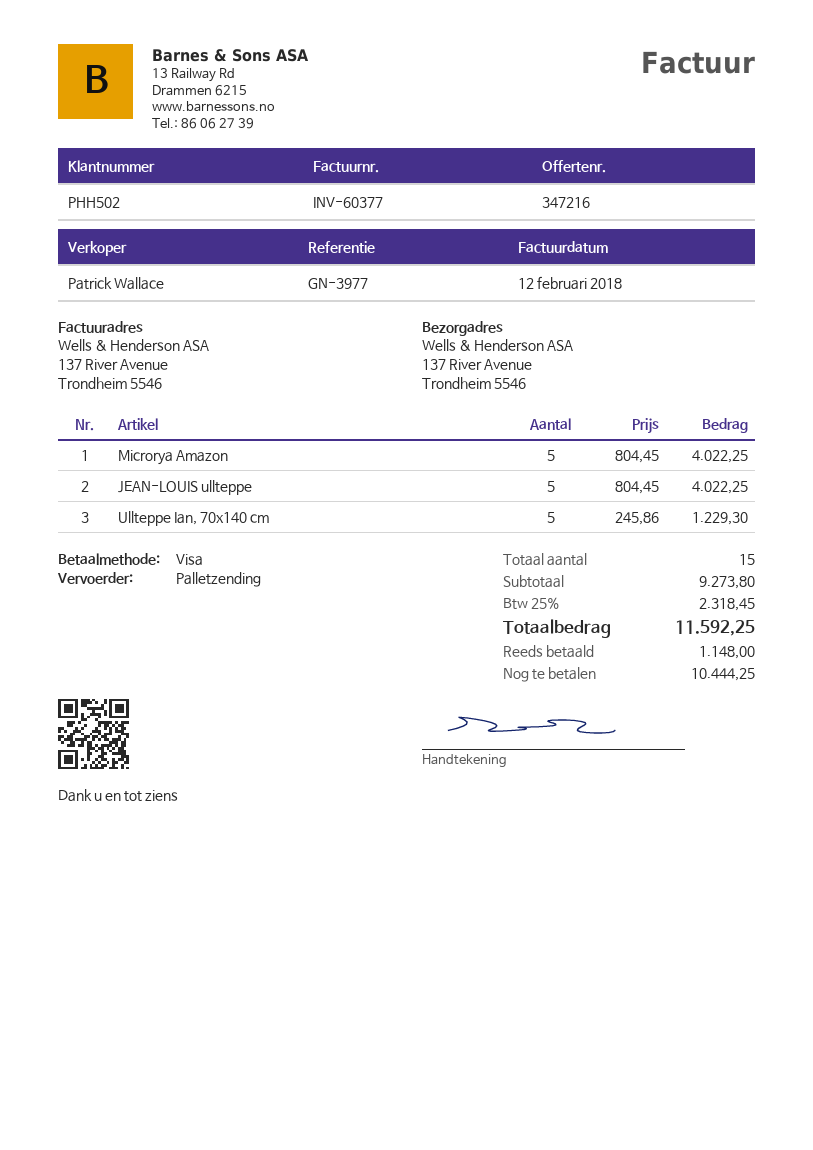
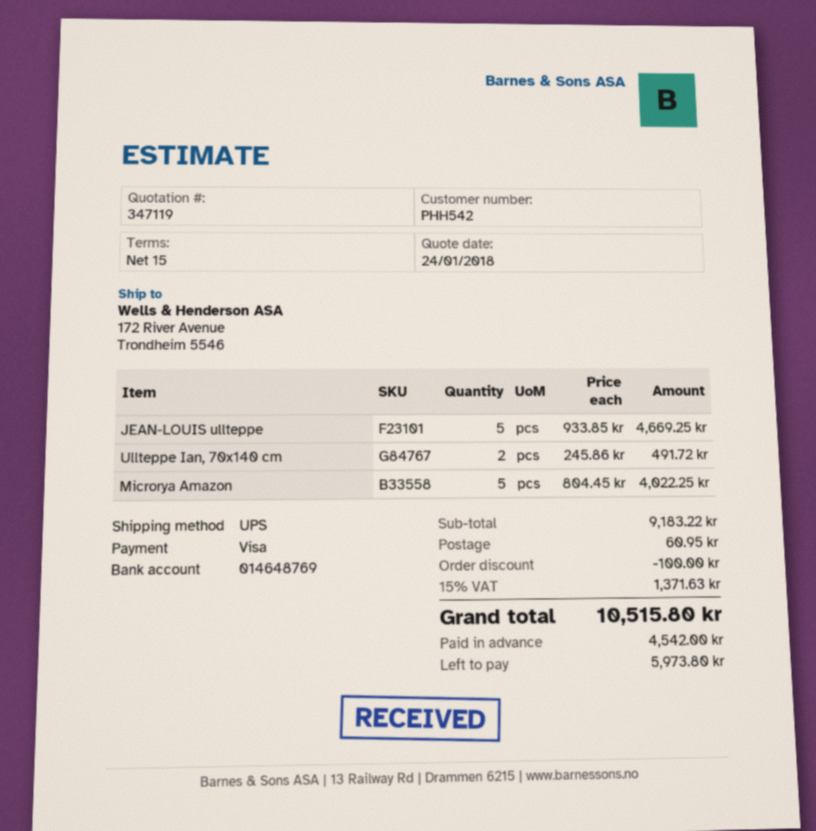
quote number: 347216 -> 347119
customer number: PHH502 -> PHH542
shipping method: pallet freight -> UPS
ship to: 137 River Avenue, Trondheim 5546 -> 172 River Avenue, Trondheim 5546
JEAN-LOUIS ullteppe: 5 x 804.45 = 4022.25 -> 5 x 933.85 = 4669.25
Ullteppe Ian, 70x140 cm: 5 x 245.86 = 1229.30 -> 2 x 245.86 = 491.72
subtotal: 9273.80 -> 9183.22
discount: none -> 100.00
shipping: none -> 60.95
tax: 25% = 2318.45 -> 15% = 1371.63
total: 11592.25 -> 10515.80
deposit: 1148.00 -> 4542.00
balance: 10444.25 -> 5973.80

